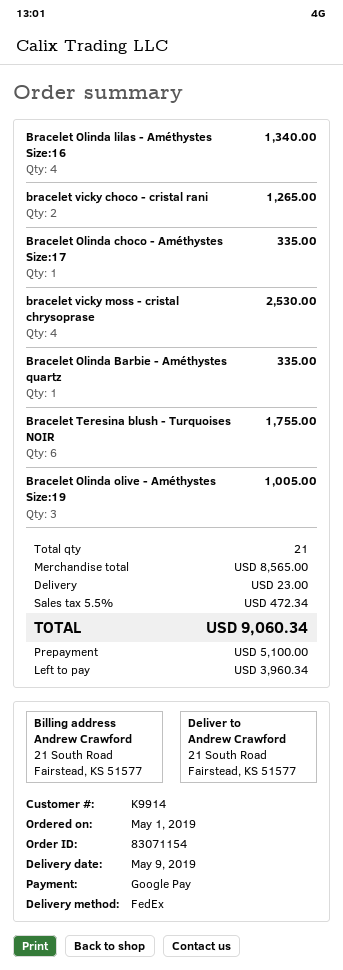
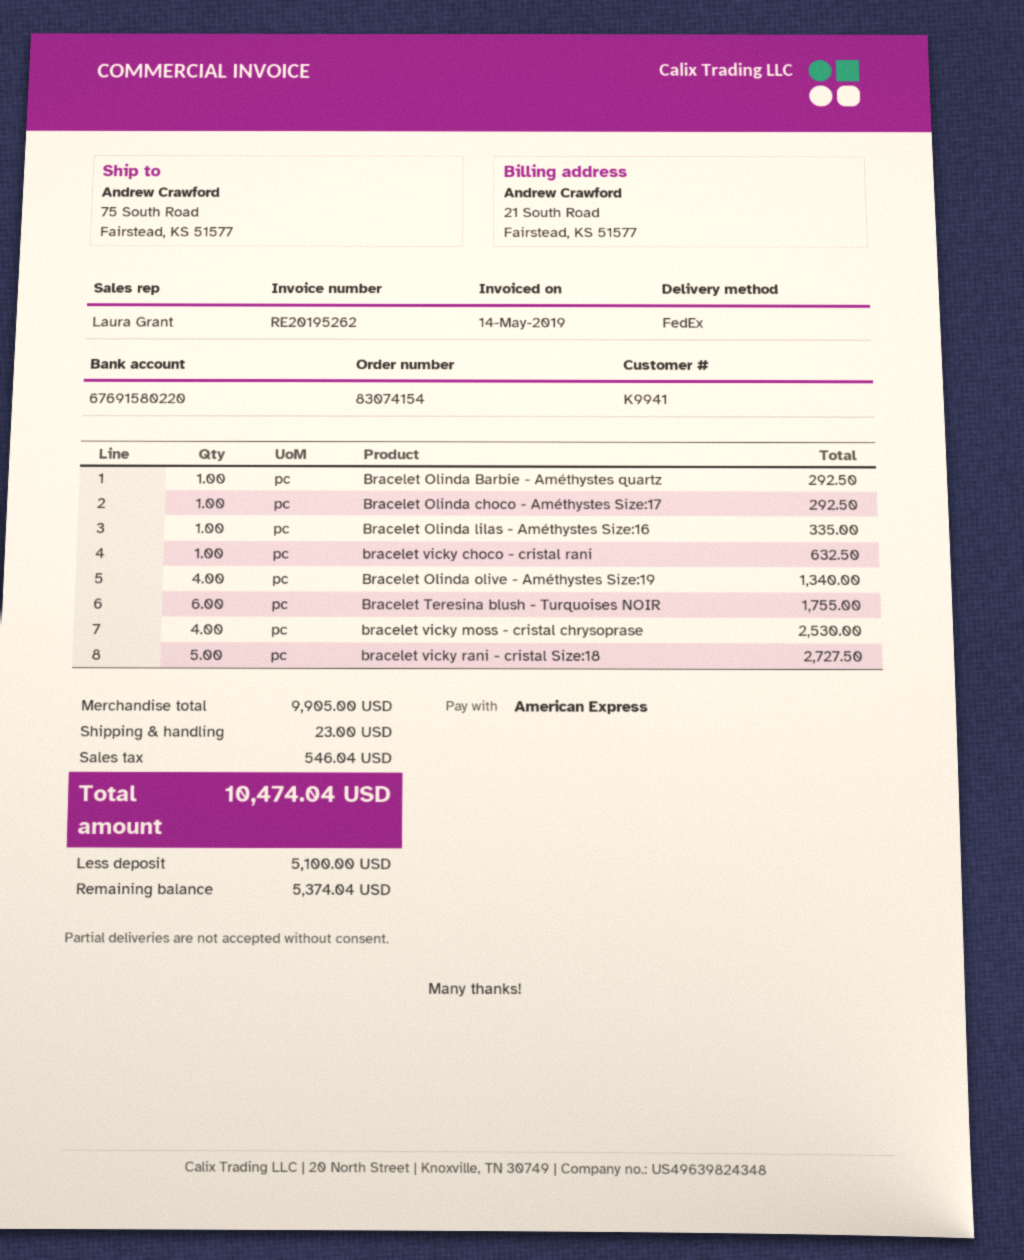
order number: 83071154 -> 83074154
customer number: K9914 -> K9941
payment method: Google Pay -> American Express
ship to: 21 South Road, Fairstead, KS 51577 -> 75 South Road, Fairstead, KS 51577
Bracelet Olinda lilas - Améthystes Size:16: 4 for 1340.00 -> 1 for 335.00
bracelet vicky choco - cristal rani: 2 for 1265.00 -> 1 for 632.50
Bracelet Olinda choco - Améthystes Size:17: 1 for 335.00 -> 1 for 292.50
Bracelet Olinda Barbie - Améthystes quartz: 1 for 335.00 -> 1 for 292.50
Bracelet Olinda olive - Améthystes Size:19: 3 for 1005.00 -> 4 for 1340.00
bracelet vicky rani - cristal Size:18: none -> 5 for 2727.50
subtotal: 8565.00 -> 9905.00
tax: 472.34 -> 546.04
total: 9060.34 -> 10474.04
balance: 3960.34 -> 5374.04

